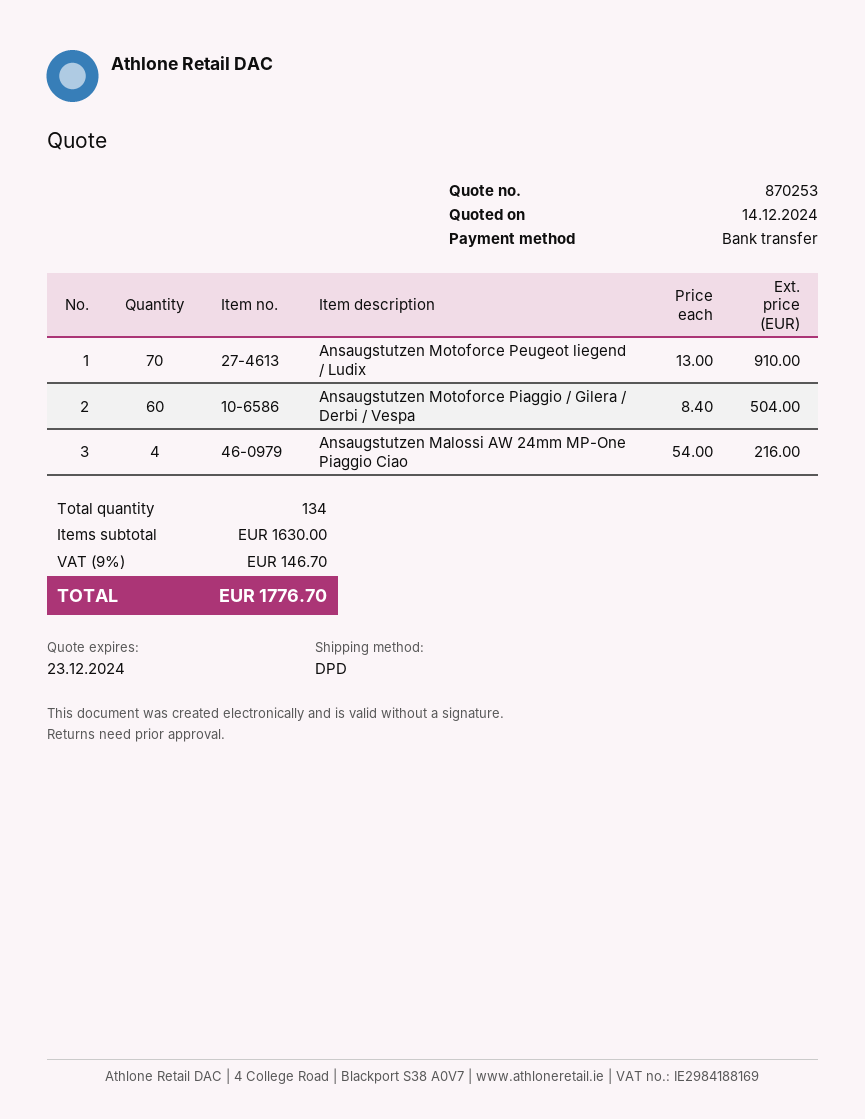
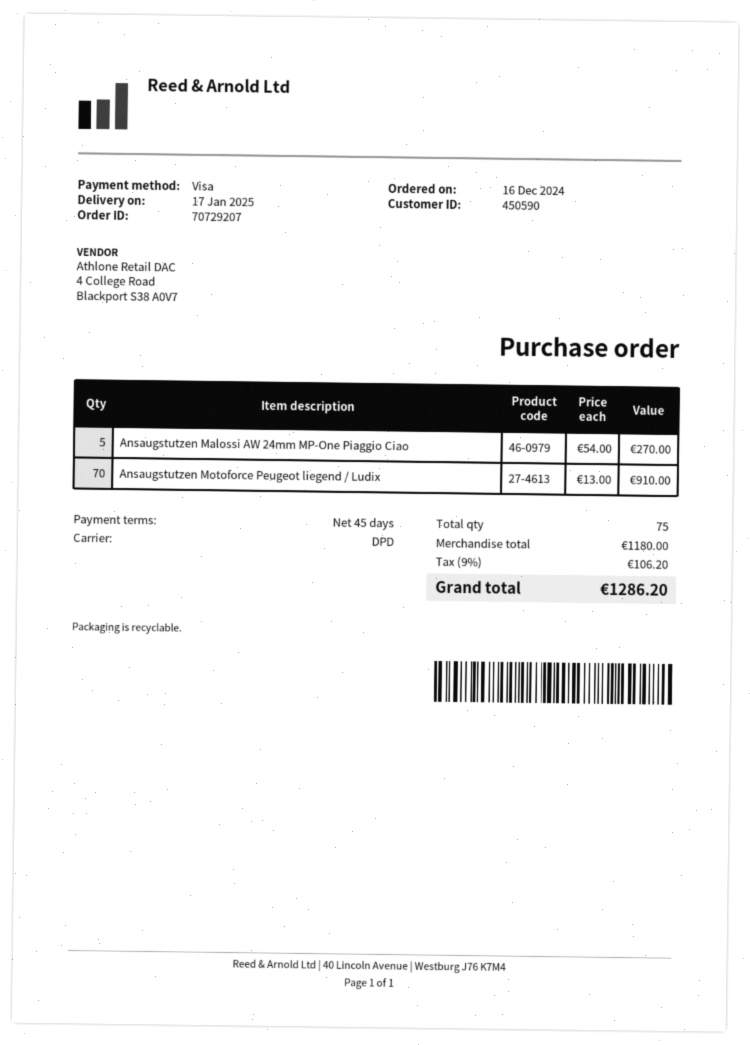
payment method: bank transfer -> Visa
Ansaugstutzen Motoforce Piaggio / Gilera / Derbi / Vespa: 60 x 8.40 = 504.00 -> none
Ansaugstutzen Malossi AW 24mm MP-One Piaggio Ciao: 4 x 54.00 = 216.00 -> 5 x 54.00 = 270.00
total quantity: 134 -> 75
subtotal: 1630.00 -> 1180.00
tax: 9% = 146.70 -> 9% = 106.20
total: 1776.70 -> 1286.20

